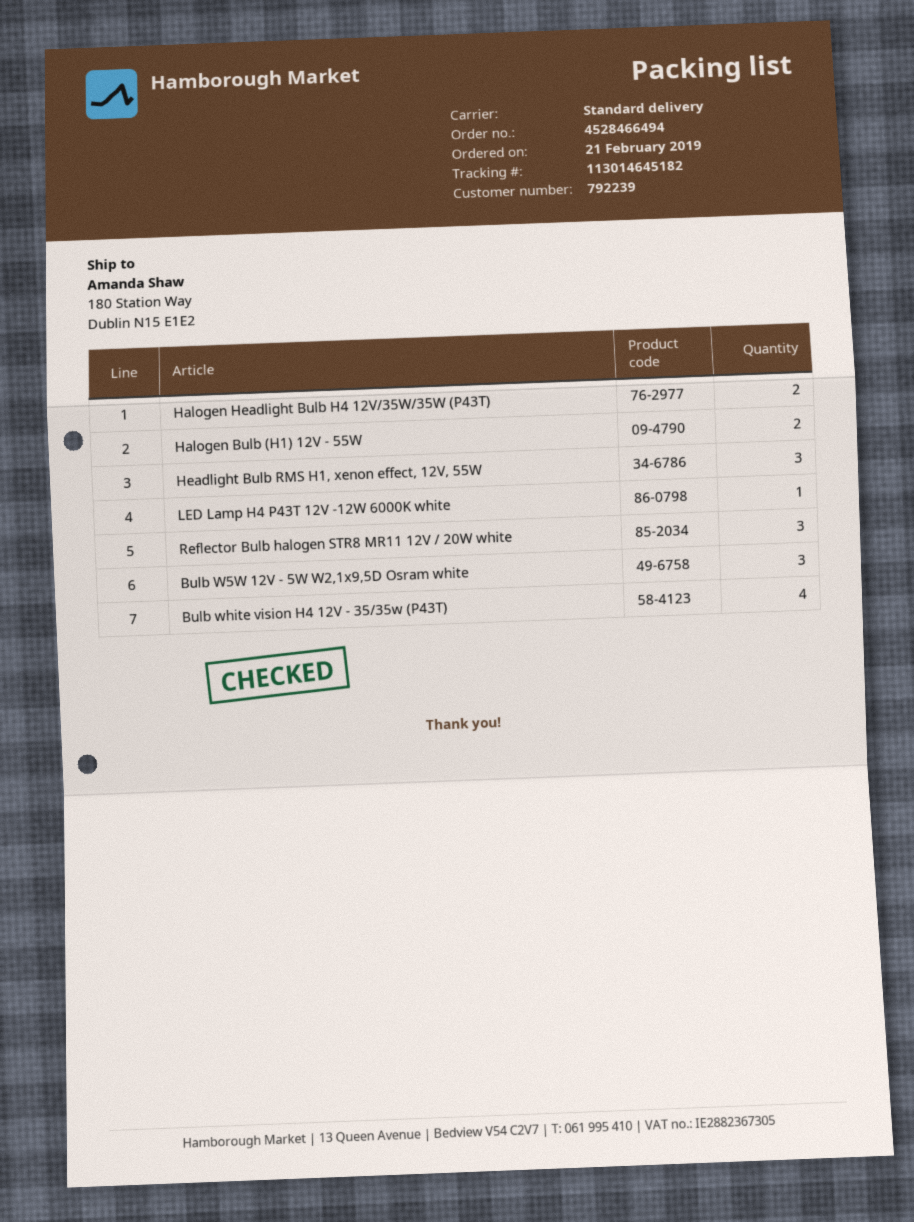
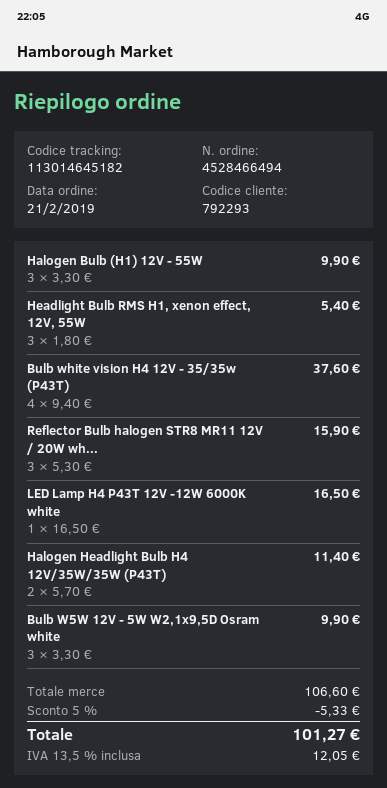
customer number: 792239 -> 792293
Halogen Bulb (H1) 12V - 55W: 2 -> 3

